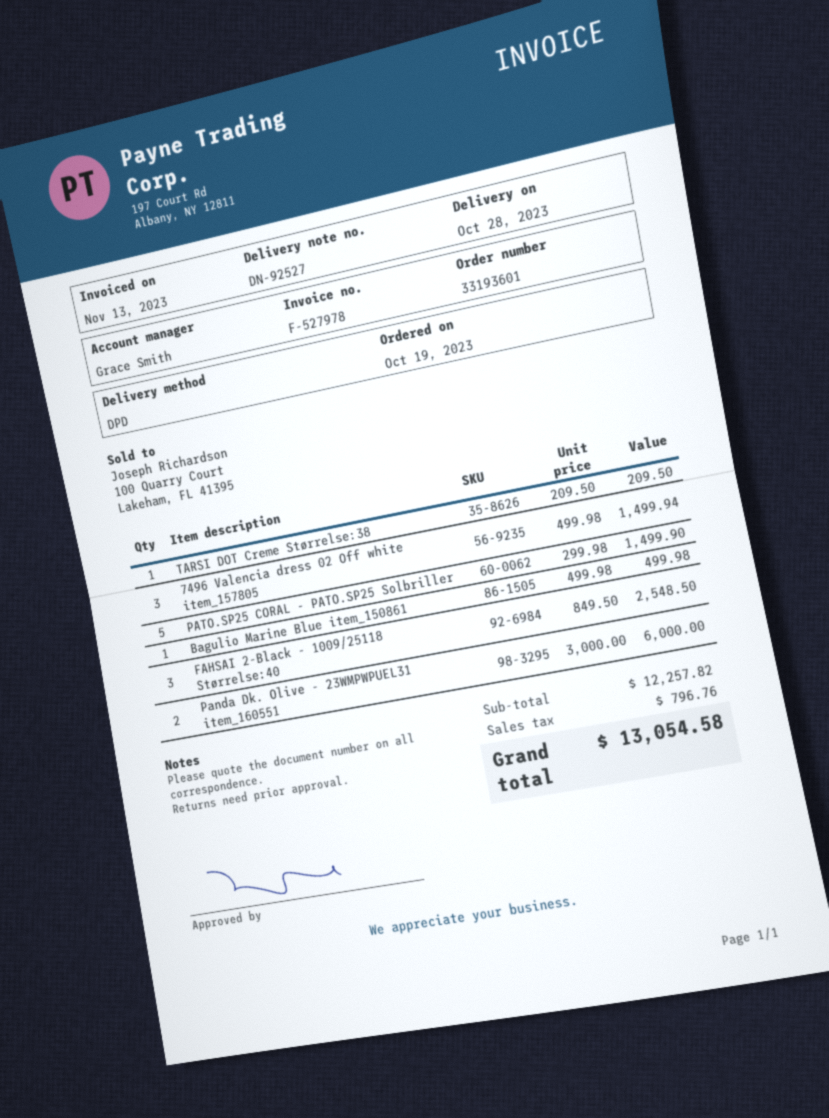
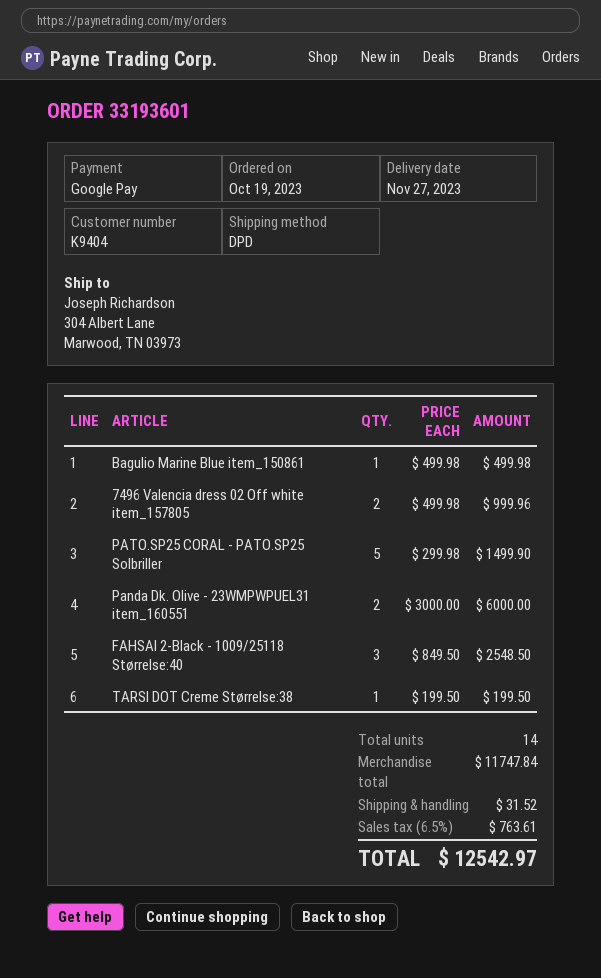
delivery date: 2023-10-28 -> 2023-11-27
TARSI DOT Creme Størrelse:38: 1 x 209.50 = 209.50 -> 1 x 199.50 = 199.50
7496 Valencia dress 02 Off white item_157805: 3 x 499.98 = 1499.94 -> 2 x 499.98 = 999.96
subtotal: 12257.82 -> 11747.84
shipping: none -> 31.52
tax: 796.76 -> 763.61
total: 13054.58 -> 12542.97

